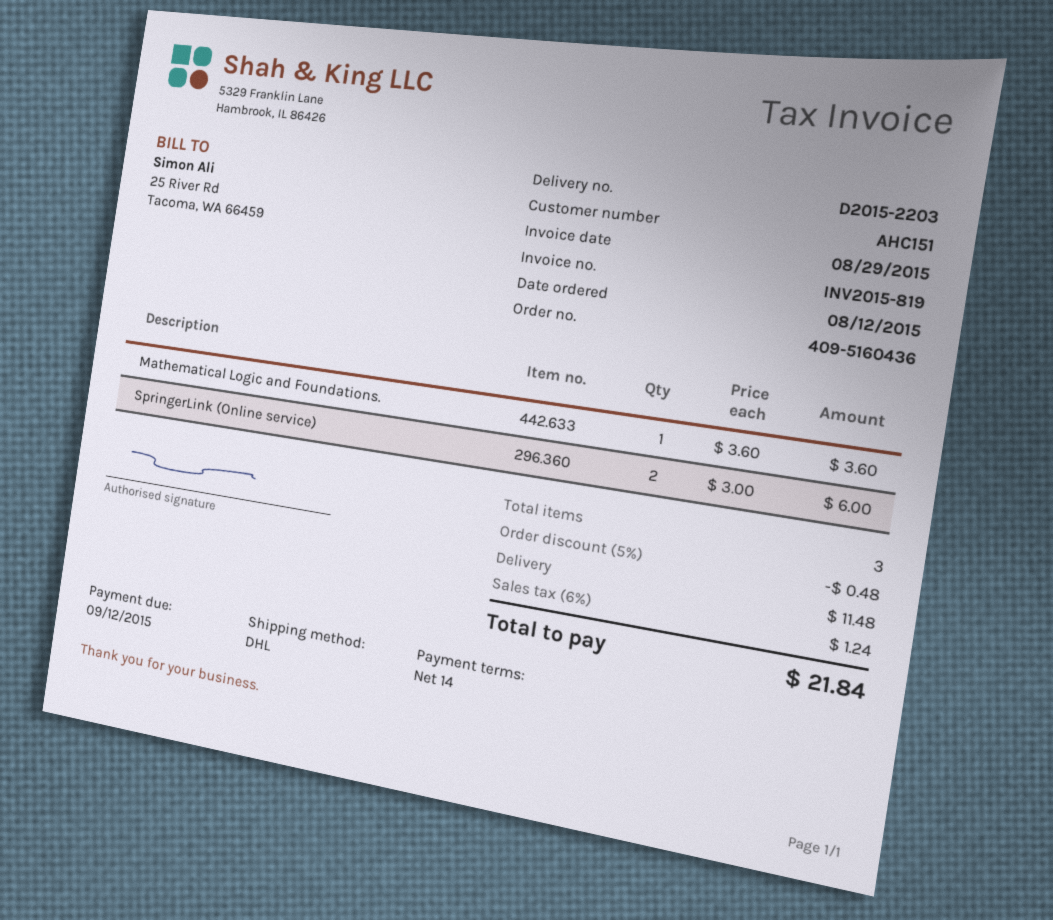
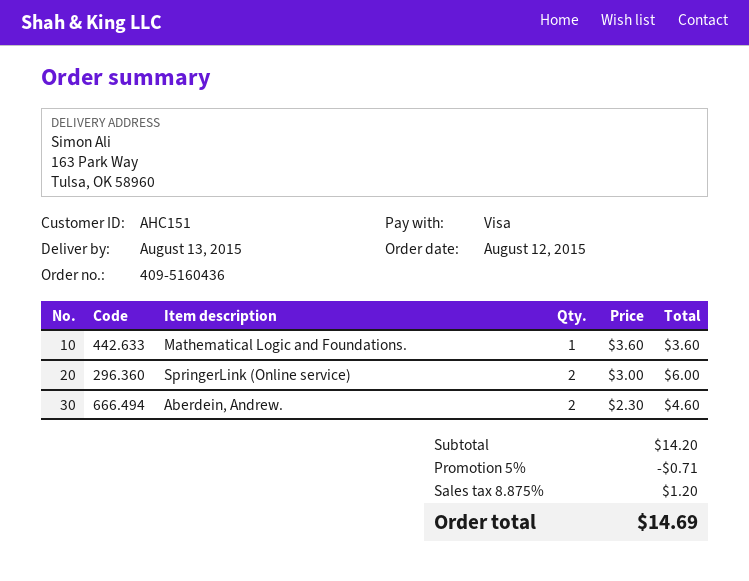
Aberdein, Andrew.: none -> 2 x 2.30 = 4.60
discount: 5% = 0.48 -> 5% = 0.71
shipping: 11.48 -> none
tax: 6% = 1.24 -> 8.875% = 1.20
total: 21.84 -> 14.69

